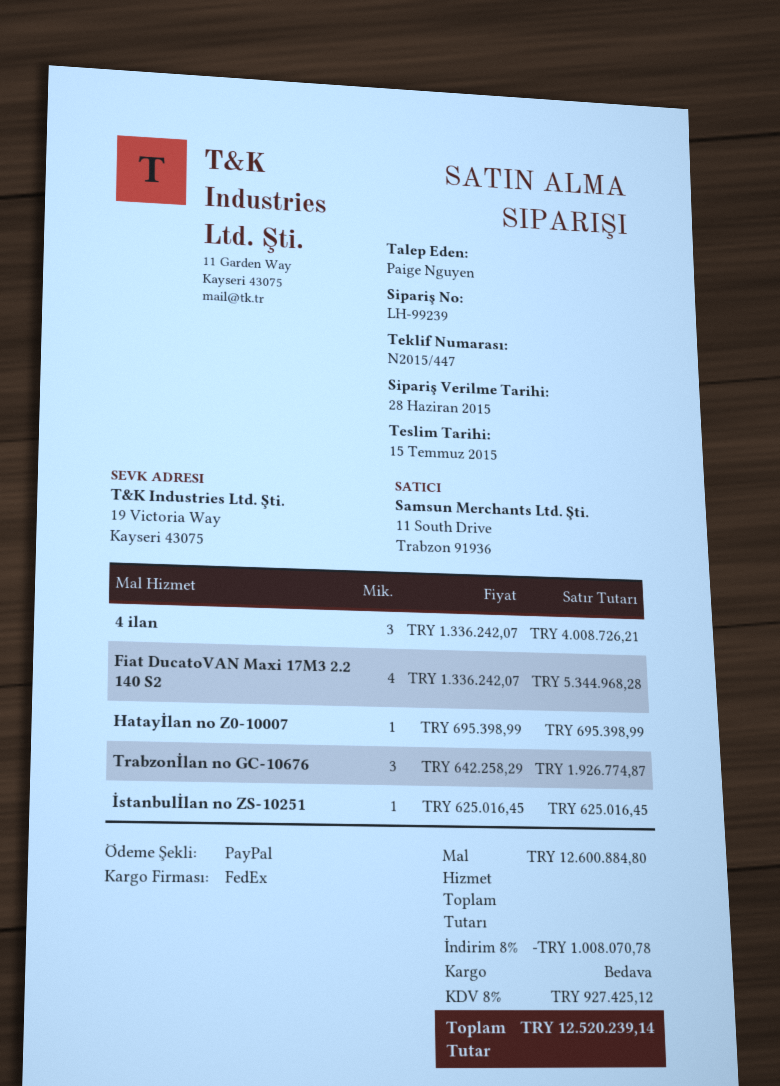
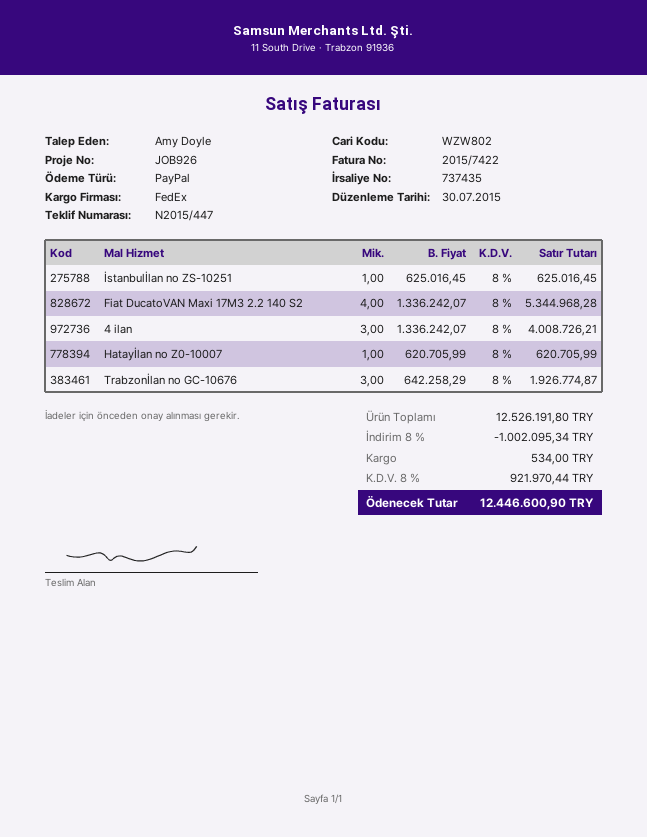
ordered by: Paige Nguyen -> Amy Doyle
Hatayİlan no Z0-10007: 1 x 695398.99 = 695398.99 -> 1 x 620705.99 = 620705.99
subtotal: 12600884.80 -> 12526191.80
discount: 8% = 1008070.78 -> 8% = 1002095.34
shipping: 0.00 -> 534.00
tax: 8% = 927425.12 -> 8% = 921970.44
total: 12520239.14 -> 12446600.90

